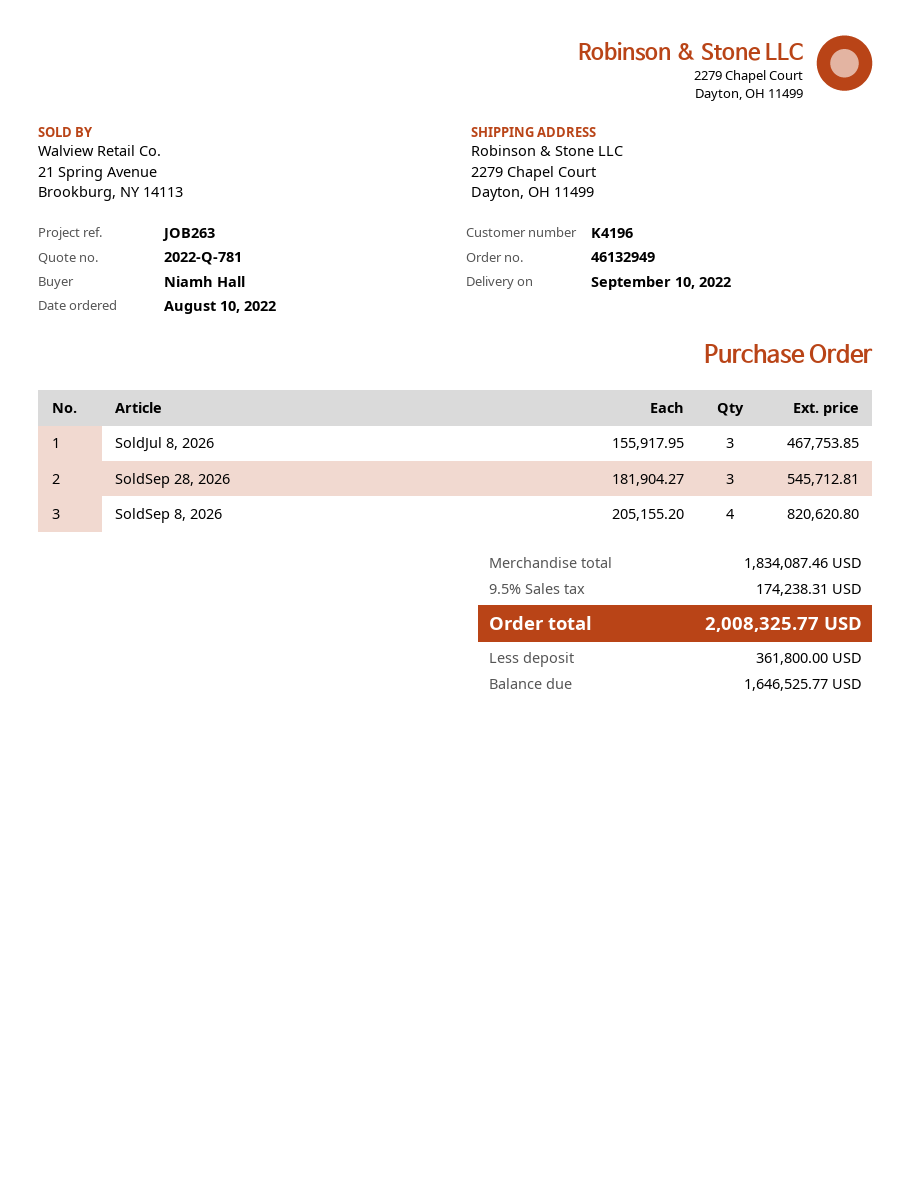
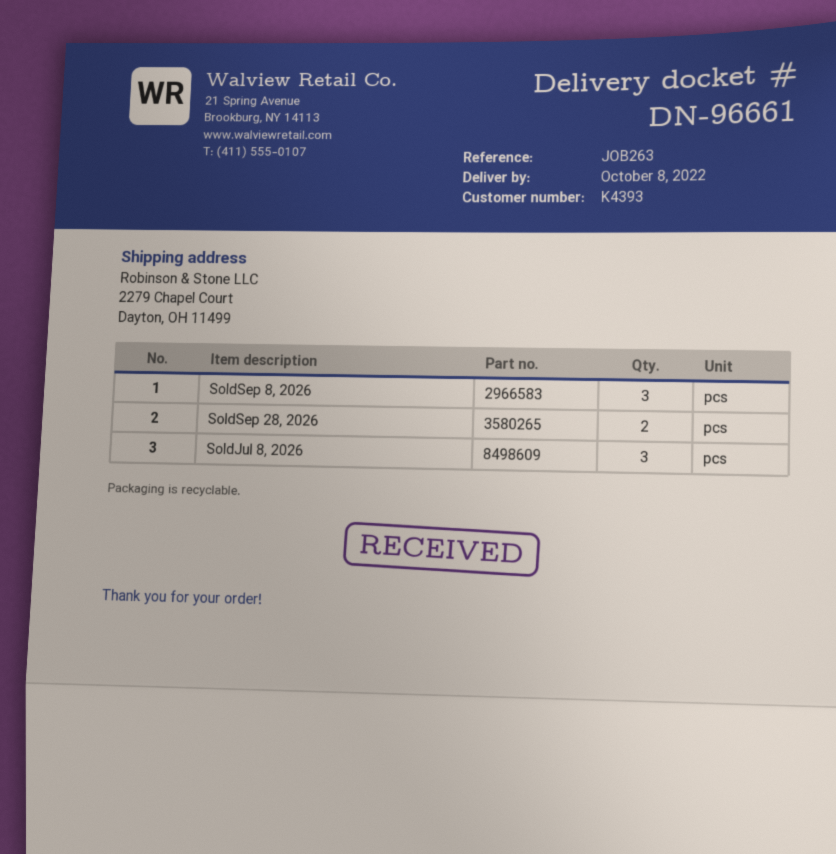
delivery date: 2022-09-10 -> 2022-10-08
customer number: K4196 -> K4393
SoldSep 28, 2026: 3 -> 2
SoldSep 8, 2026: 4 -> 3

